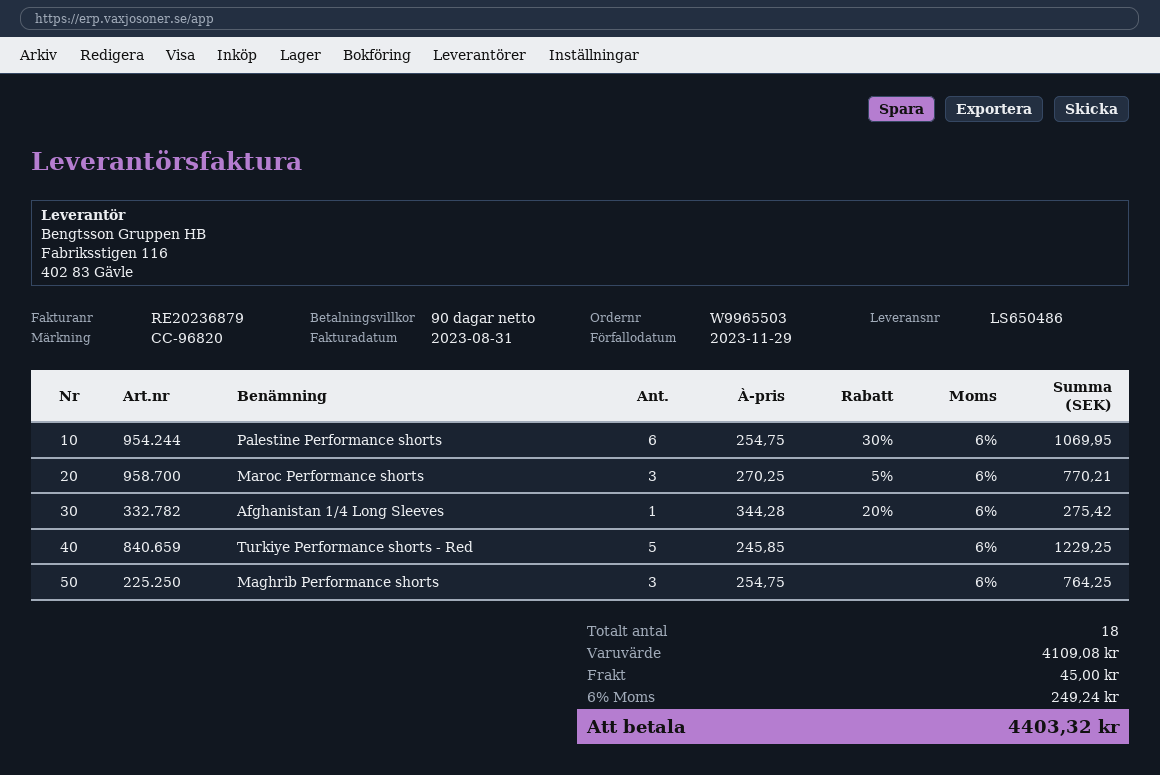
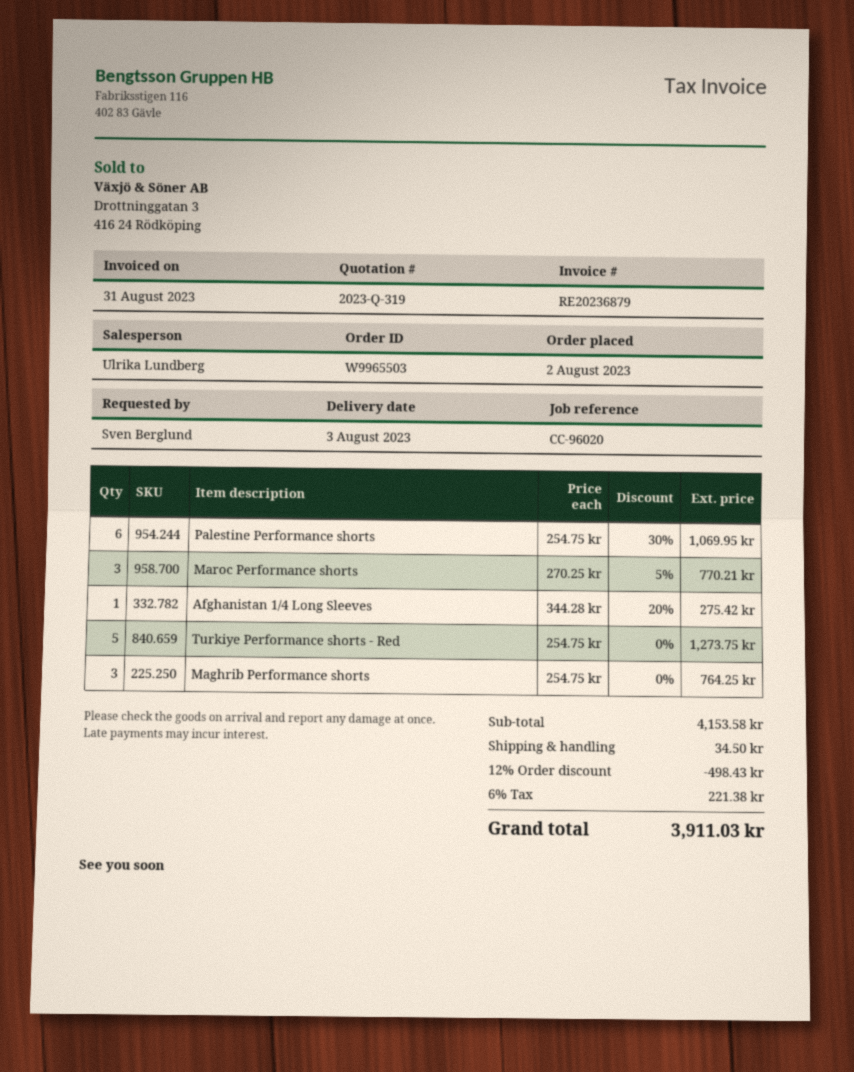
reference: CC-96820 -> CC-96020
Turkiye Performance shorts - Red: 5 x 245.85 = 1229.25 -> 5 x 254.75 = 1273.75
subtotal: 4109.08 -> 4153.58
discount: none -> 12% = 498.43
shipping: 45.00 -> 34.50
tax: 6% = 249.24 -> 6% = 221.38
total: 4403.32 -> 3911.03

